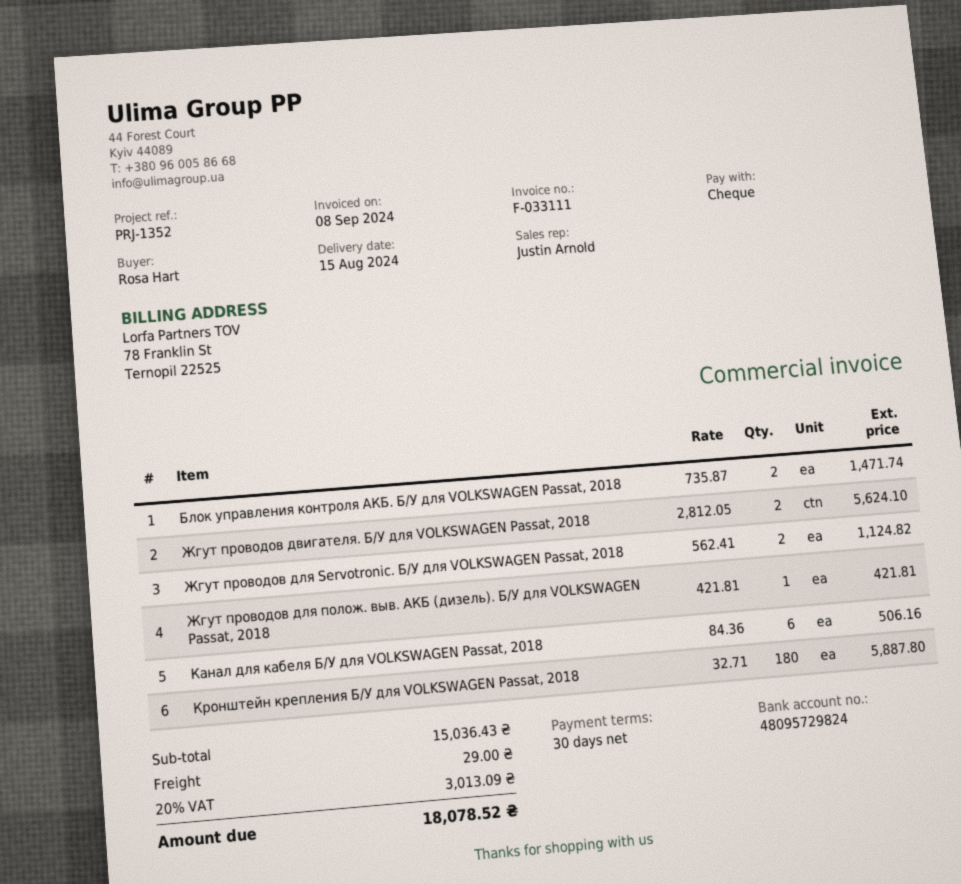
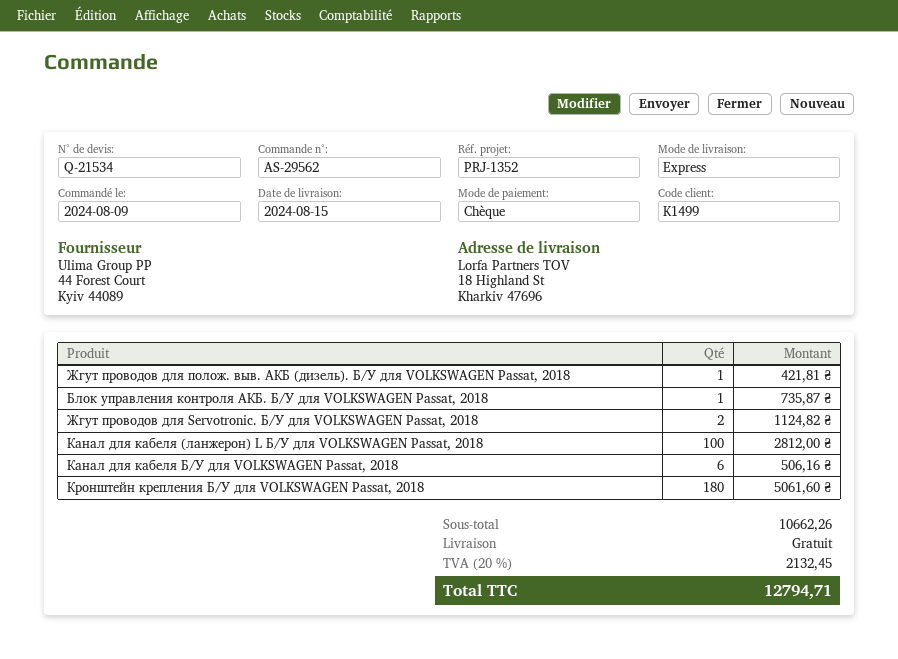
Блок управления контроля АКБ. Б/У для VOLKSWAGEN Passat, 2018: 2 for 1471.74 -> 1 for 735.87
Жгут проводов двигателя. Б/У для VOLKSWAGEN Passat, 2018: 2 for 5624.10 -> none
Кронштейн крепления Б/У для VOLKSWAGEN Passat, 2018: 180 for 5887.80 -> 180 for 5061.60
Канал для кабеля (ланжерон) L Б/У для VOLKSWAGEN Passat, 2018: none -> 100 for 2812.00
subtotal: 15036.43 -> 10662.26
shipping: 29.00 -> 0.00
tax: 20% = 3013.09 -> 20% = 2132.45
total: 18078.52 -> 12794.71

